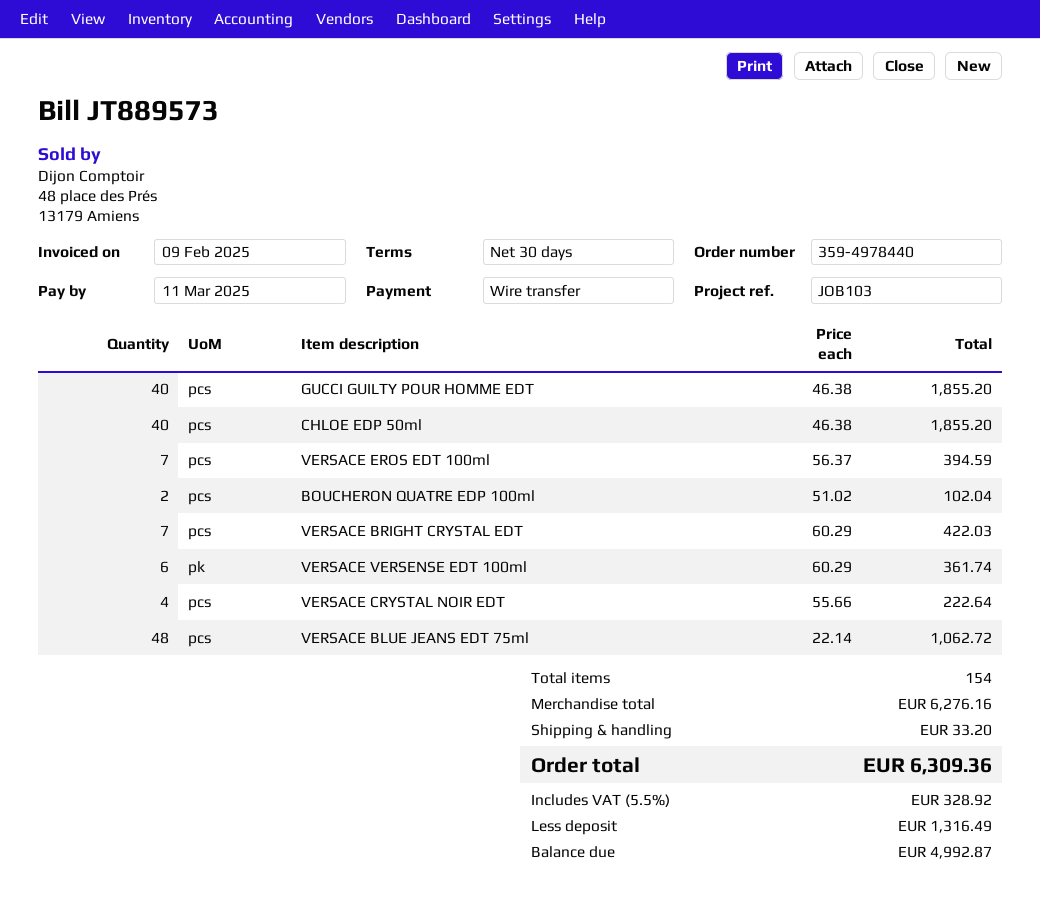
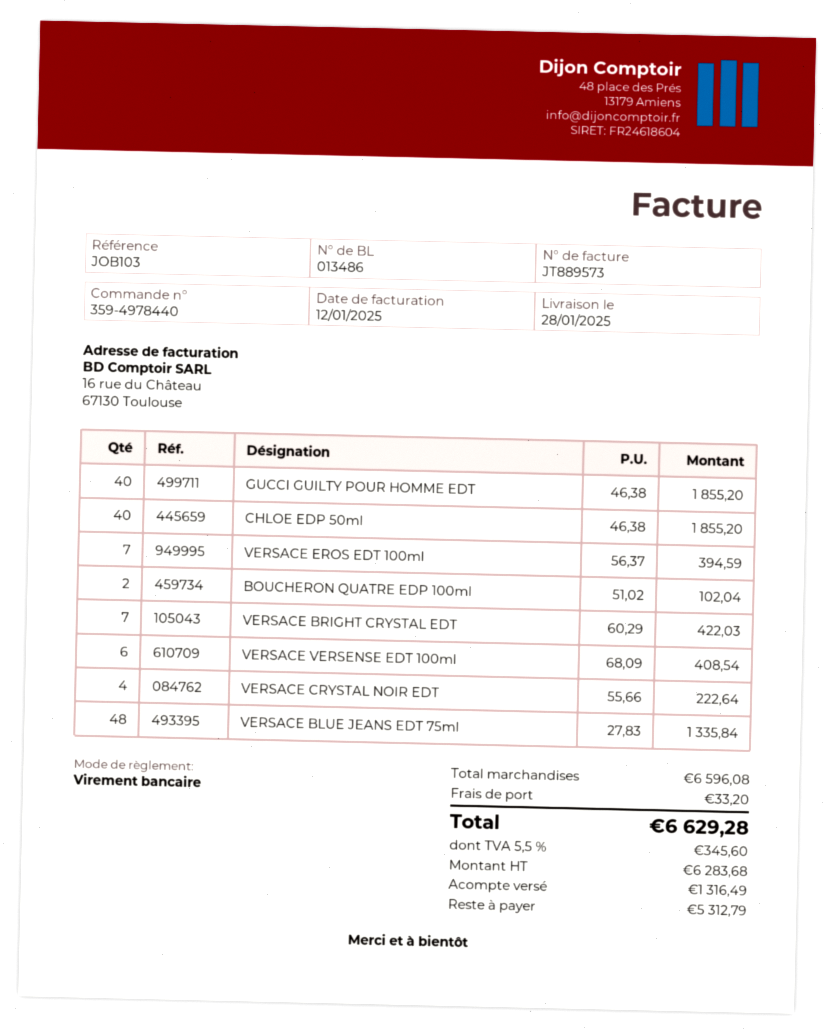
invoice date: 2025-02-09 -> 2025-01-12
VERSACE VERSENSE EDT 100ml: 6 x 60.29 = 361.74 -> 6 x 68.09 = 408.54
VERSACE BLUE JEANS EDT 75ml: 48 x 22.14 = 1062.72 -> 48 x 27.83 = 1335.84
subtotal: 6276.16 -> 6596.08
tax: 5.5% = 328.92 -> 5.5% = 345.60
total: 6309.36 -> 6629.28
balance: 4992.87 -> 5312.79

